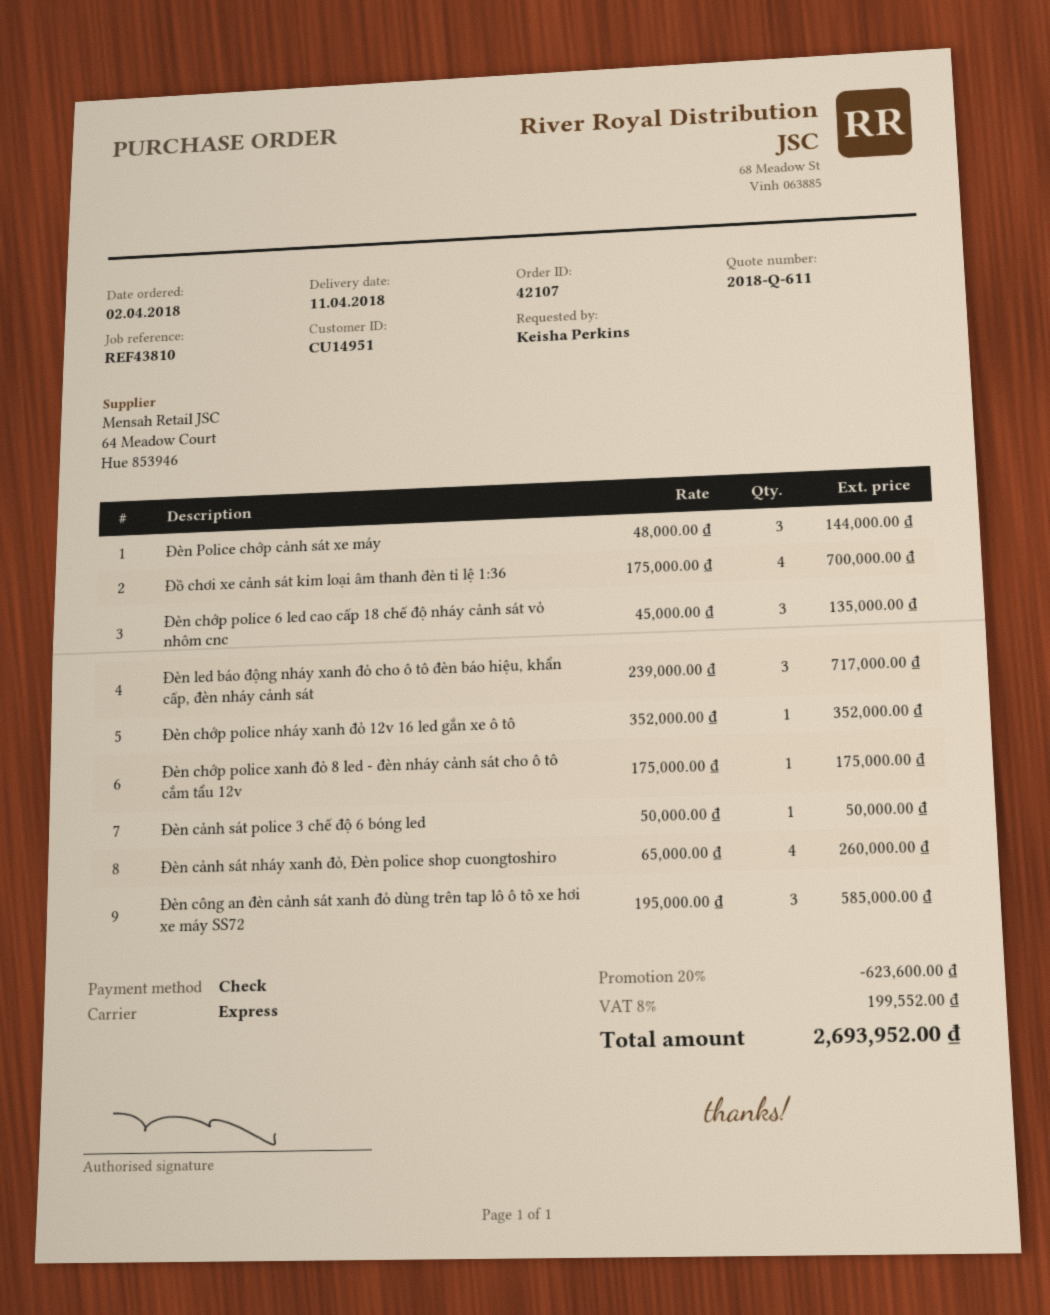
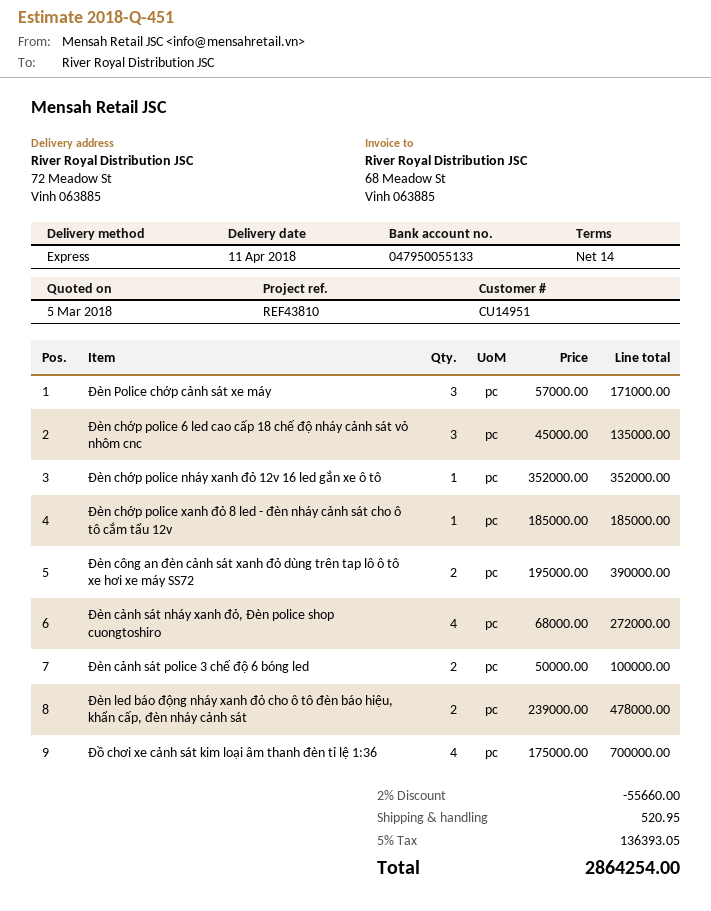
quote number: 2018-Q-611 -> 2018-Q-451
Đèn Police chớp cảnh sát xe máy: 3 x 48000.00 = 144000.00 -> 3 x 57000.00 = 171000.00
Đèn led báo động nháy xanh đỏ cho ô tô đèn báo hiệu, khẩn cấp, đèn nháy cảnh sát: 3 x 239000.00 = 717000.00 -> 2 x 239000.00 = 478000.00
Đèn chớp police xanh đỏ 8 led - đèn nháy cảnh sát cho ô tô cắm tẩu 12v: 1 x 175000.00 = 175000.00 -> 1 x 185000.00 = 185000.00
Đèn cảnh sát police 3 chế độ 6 bóng led: 1 x 50000.00 = 50000.00 -> 2 x 50000.00 = 100000.00
Đèn cảnh sát nháy xanh đỏ, Đèn police shop cuongtoshiro: 4 x 65000.00 = 260000.00 -> 4 x 68000.00 = 272000.00
Đèn công an đèn cảnh sát xanh đỏ dùng trên tap lô ô tô xe hơi xe máy SS72: 3 x 195000.00 = 585000.00 -> 2 x 195000.00 = 390000.00
discount: 20% = 623600.00 -> 2% = 55660.00
shipping: none -> 520.95
tax: 8% = 199552.00 -> 5% = 136393.05
total: 2693952.00 -> 2864254.00

